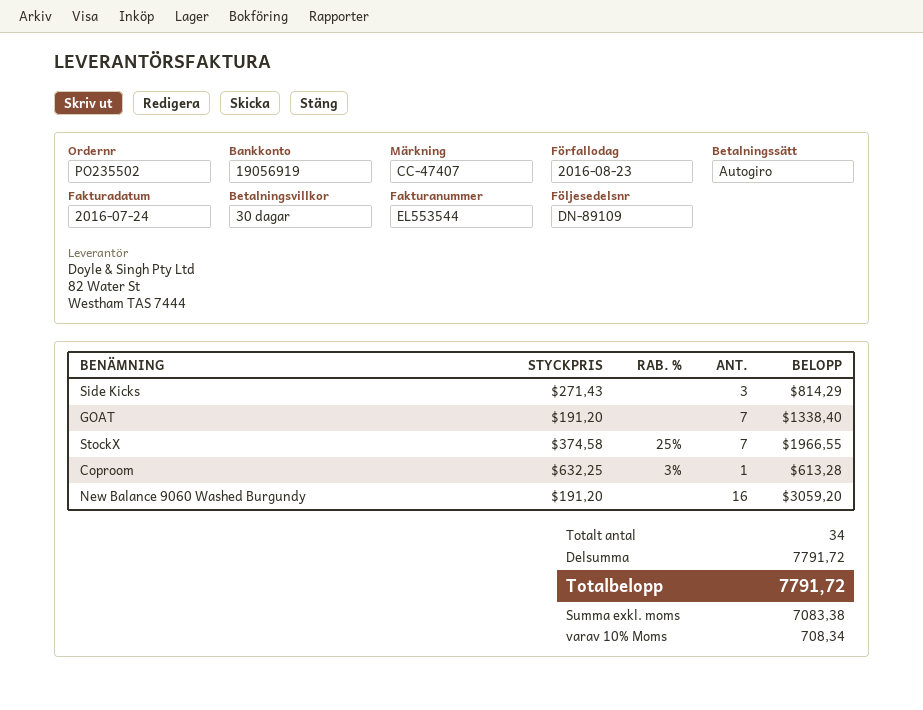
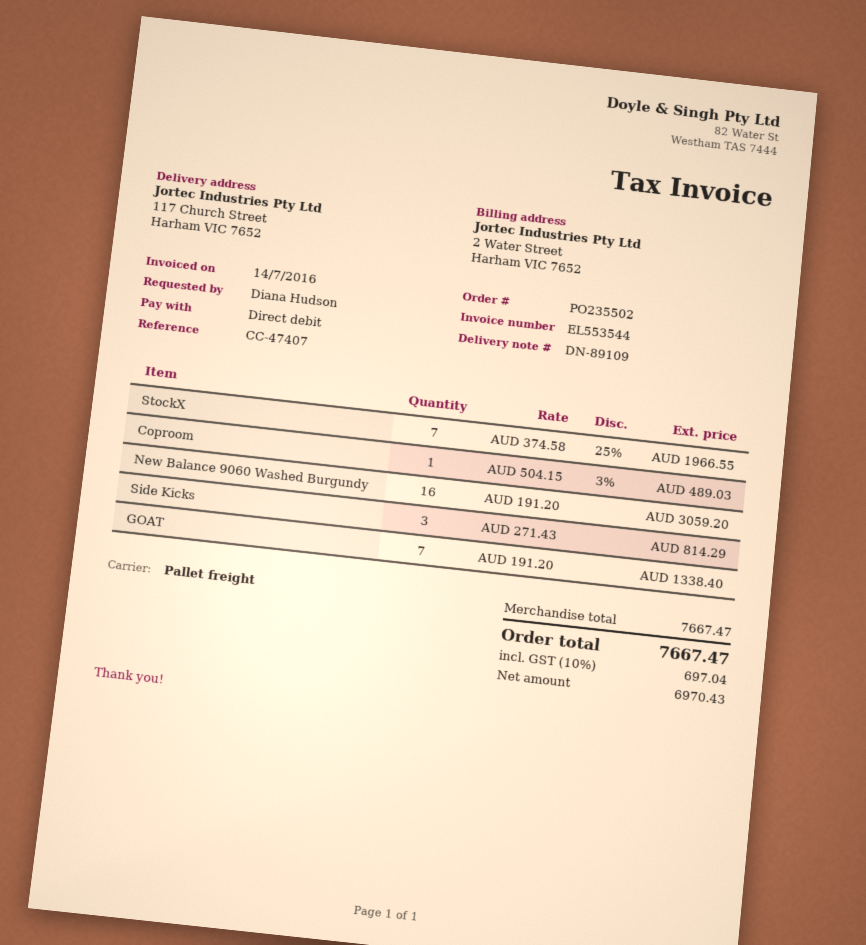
invoice date: 2016-07-24 -> 2016-07-14
Coproom: 1 x 632.25 - 3% = 613.28 -> 1 x 504.15 - 3% = 489.03
subtotal: 7791.72 -> 7667.47
net: 7083.38 -> 6970.43
tax: 10% = 708.34 -> 10% = 697.04
total: 7791.72 -> 7667.47

